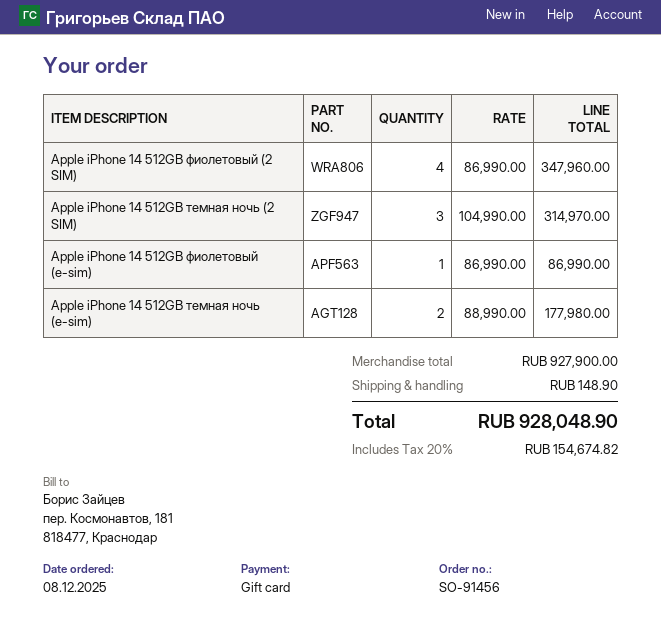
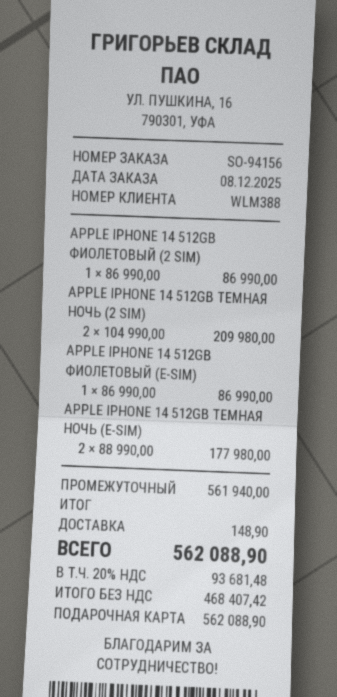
order number: SO-91456 -> SO-94156
Apple iPhone 14 512GB фиолетовый (2 SIM): 4 x 86990.00 = 347960.00 -> 1 x 86990.00 = 86990.00
Apple iPhone 14 512GB темная ночь (2 SIM): 3 x 104990.00 = 314970.00 -> 2 x 104990.00 = 209980.00
subtotal: 927900.00 -> 561940.00
tax: 20% = 154674.82 -> 20% = 93681.48
total: 928048.90 -> 562088.90

